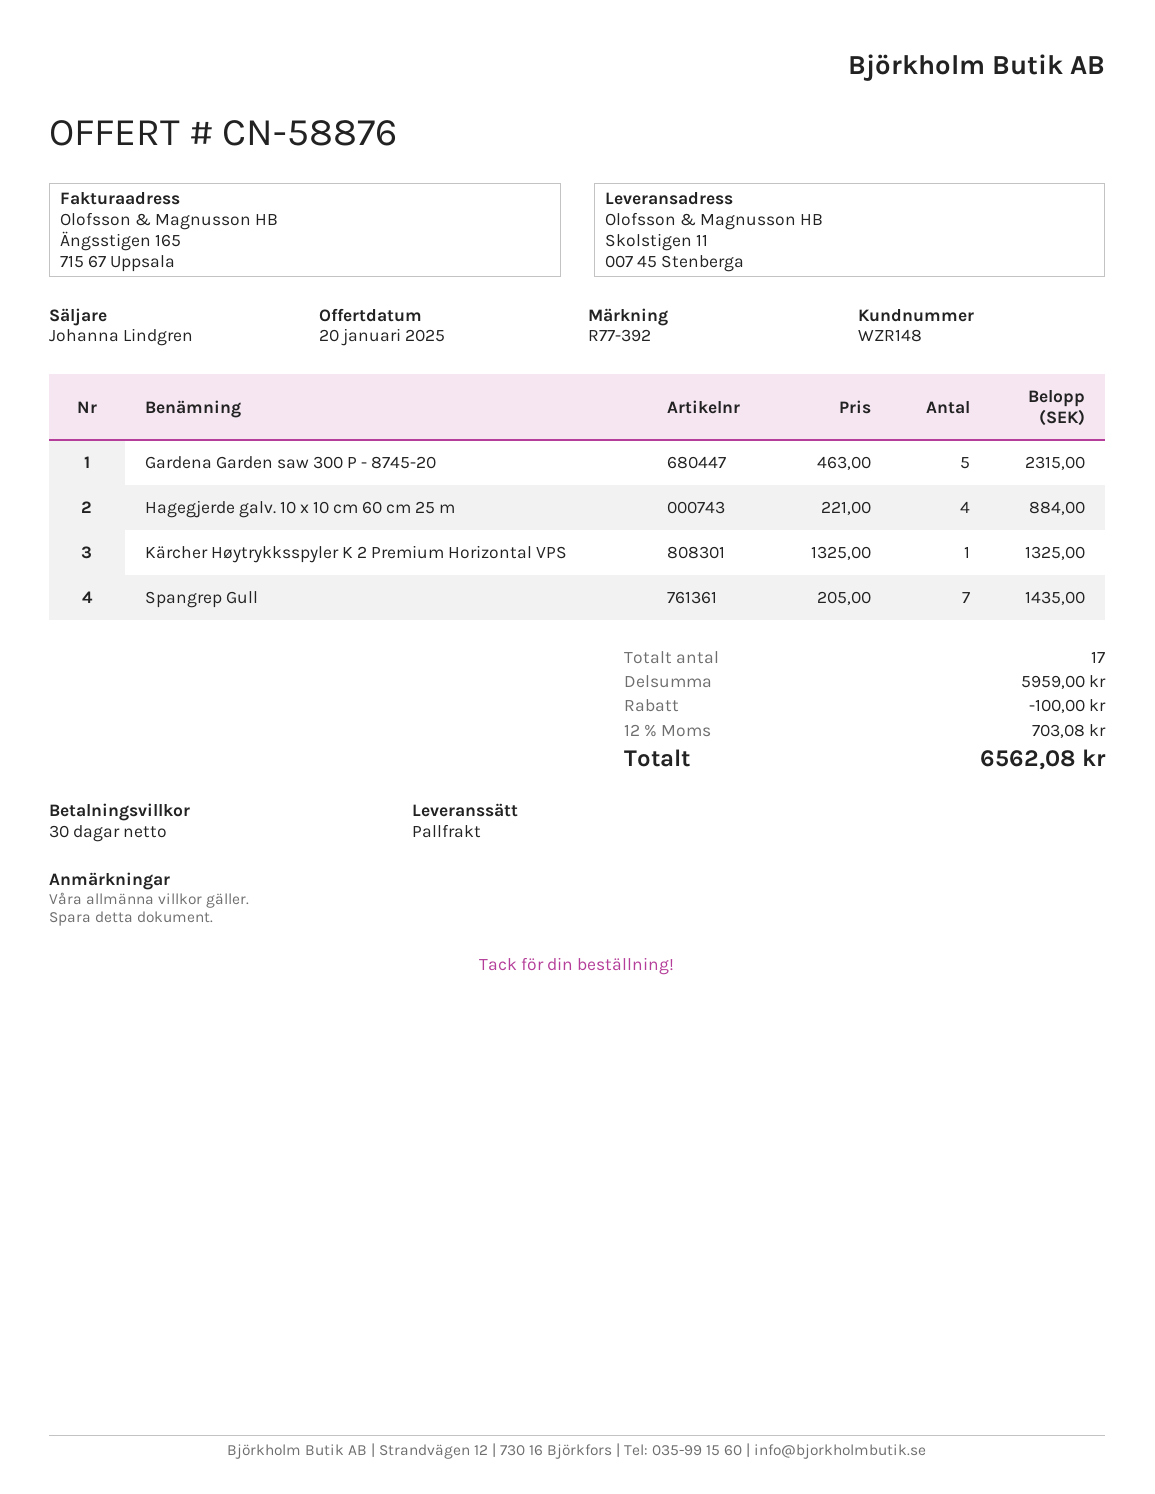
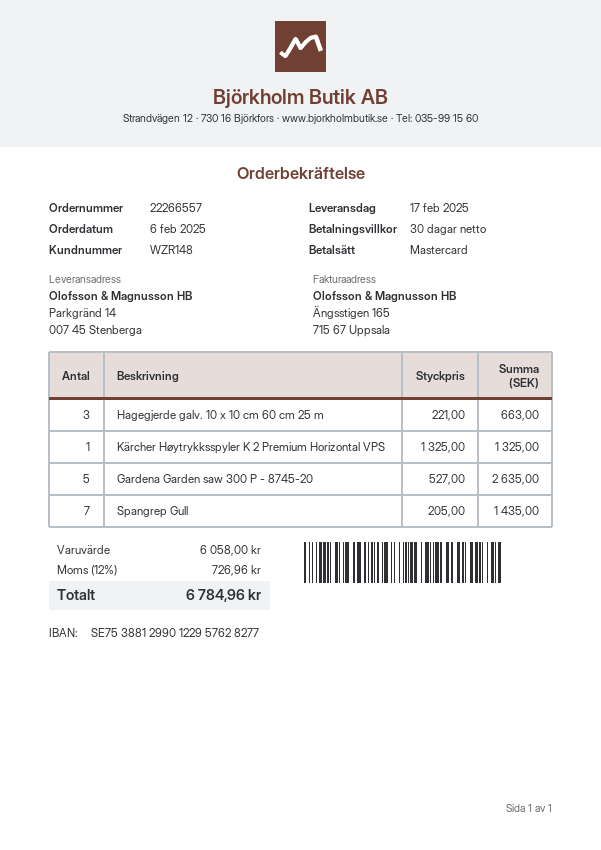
ship to: Skolstigen 11, 007 45 Stenberga -> Parkgränd 14, 007 45 Stenberga
Gardena Garden saw 300 P - 8745-20: 5 x 463.00 = 2315.00 -> 5 x 527.00 = 2635.00
Hagegjerde galv. 10 x 10 cm 60 cm 25 m: 4 x 221.00 = 884.00 -> 3 x 221.00 = 663.00
subtotal: 5959.00 -> 6058.00
discount: 100.00 -> none
tax: 12% = 703.08 -> 12% = 726.96
total: 6562.08 -> 6784.96

